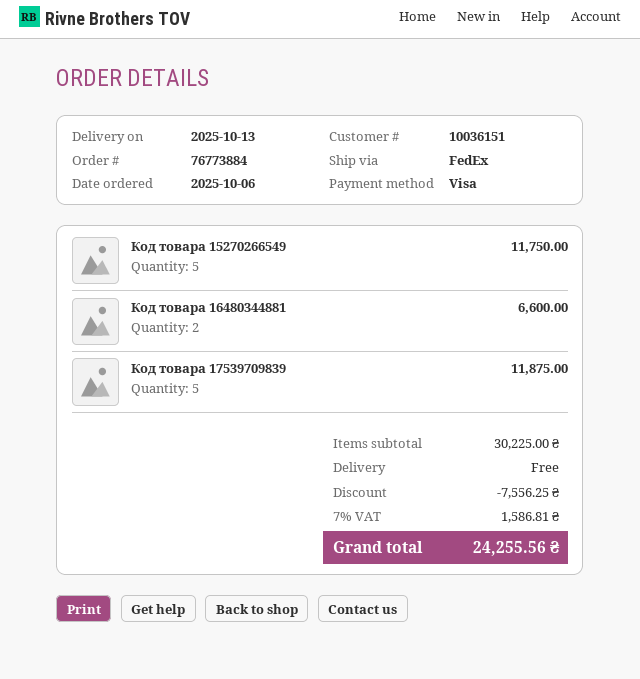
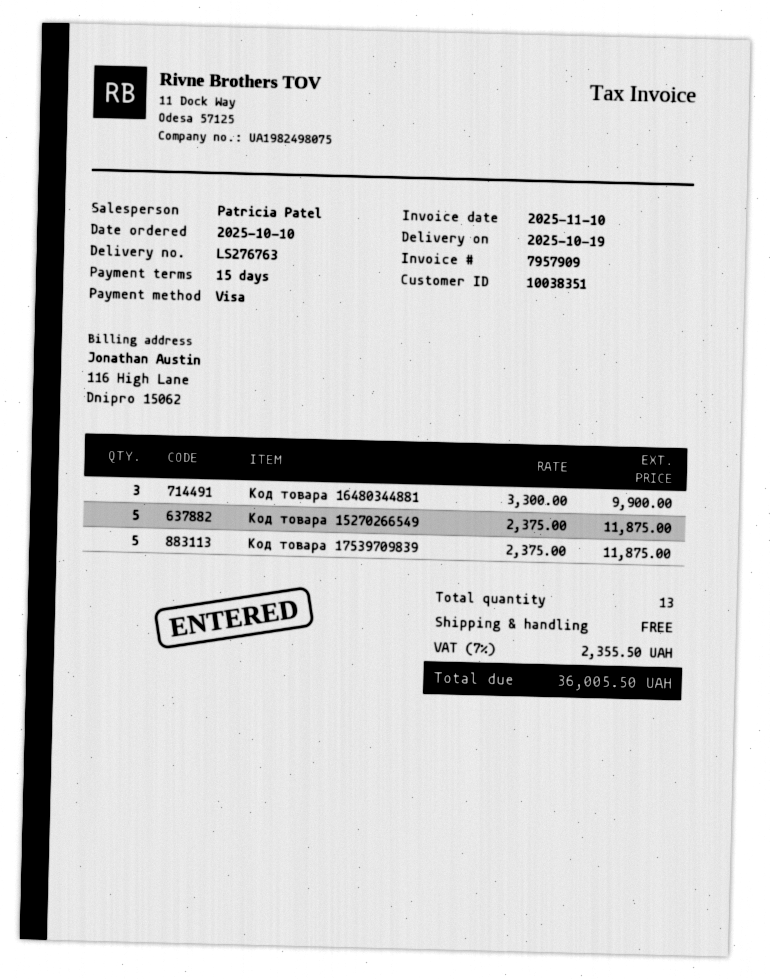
order date: 2025-10-06 -> 2025-10-10
delivery date: 2025-10-13 -> 2025-10-19
customer number: 10036151 -> 10038351
Код товара 15270266549: 5 for 11750.00 -> 5 for 11875.00
Код товара 16480344881: 2 for 6600.00 -> 3 for 9900.00
discount: 7556.25 -> none
tax: 7% = 1586.81 -> 7% = 2355.50
total: 24255.56 -> 36005.50

